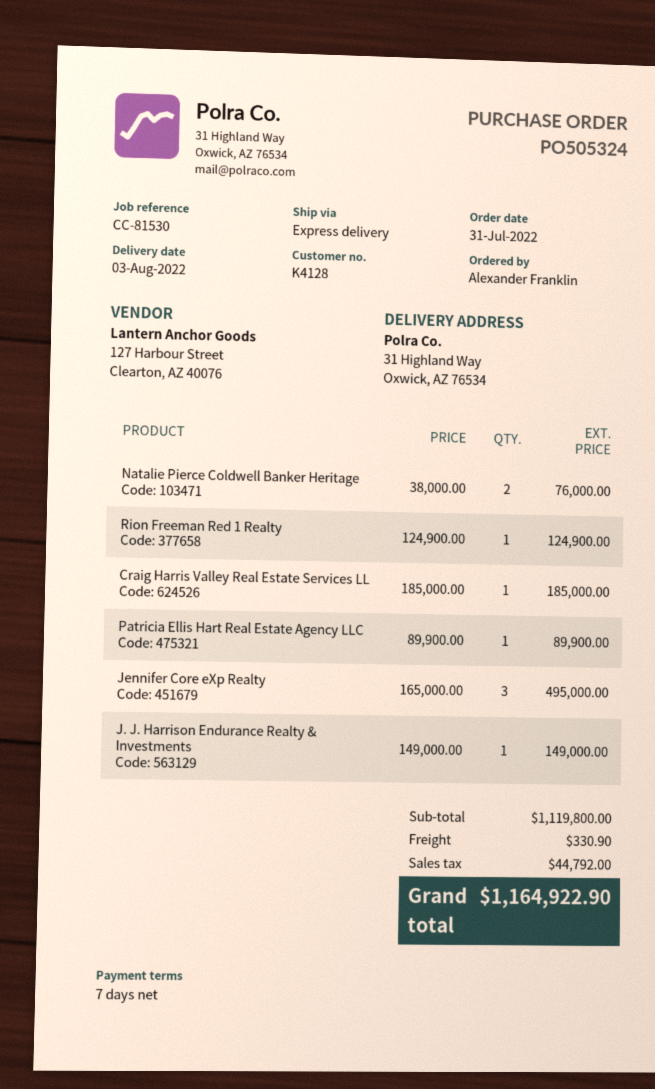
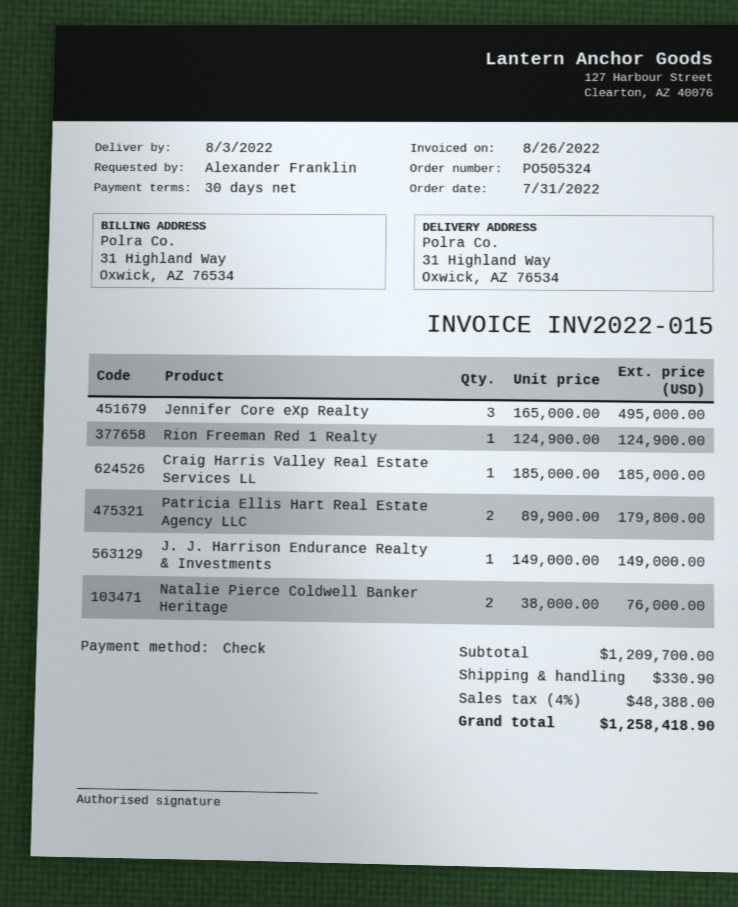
payment terms: 7 days -> 30 days
Patricia Ellis Hart Real Estate Agency LLC: 1 x 89900.00 = 89900.00 -> 2 x 89900.00 = 179800.00
subtotal: 1119800.00 -> 1209700.00
tax: 44792.00 -> 48388.00
total: 1164922.90 -> 1258418.90

